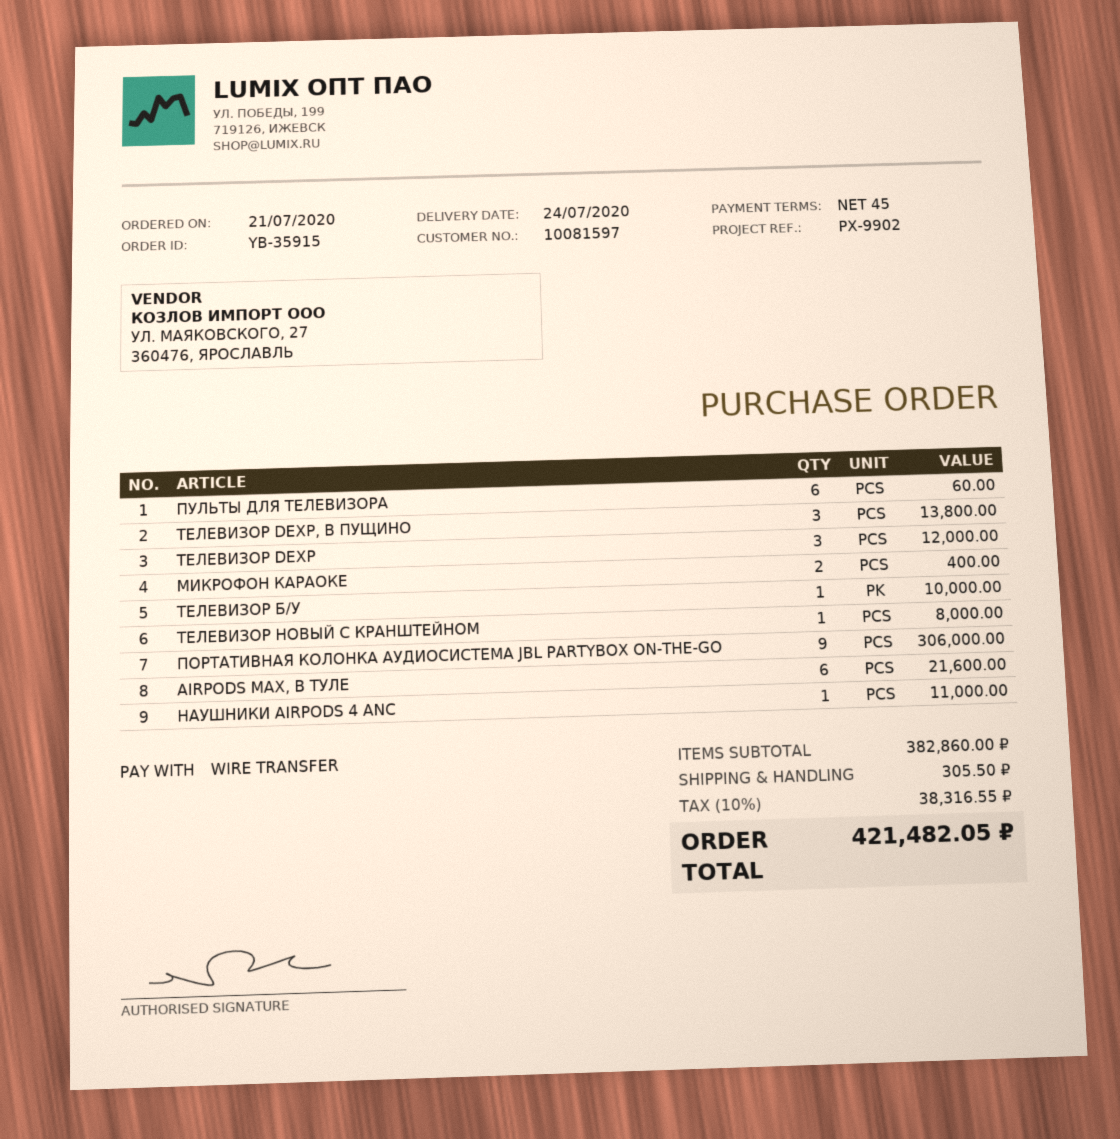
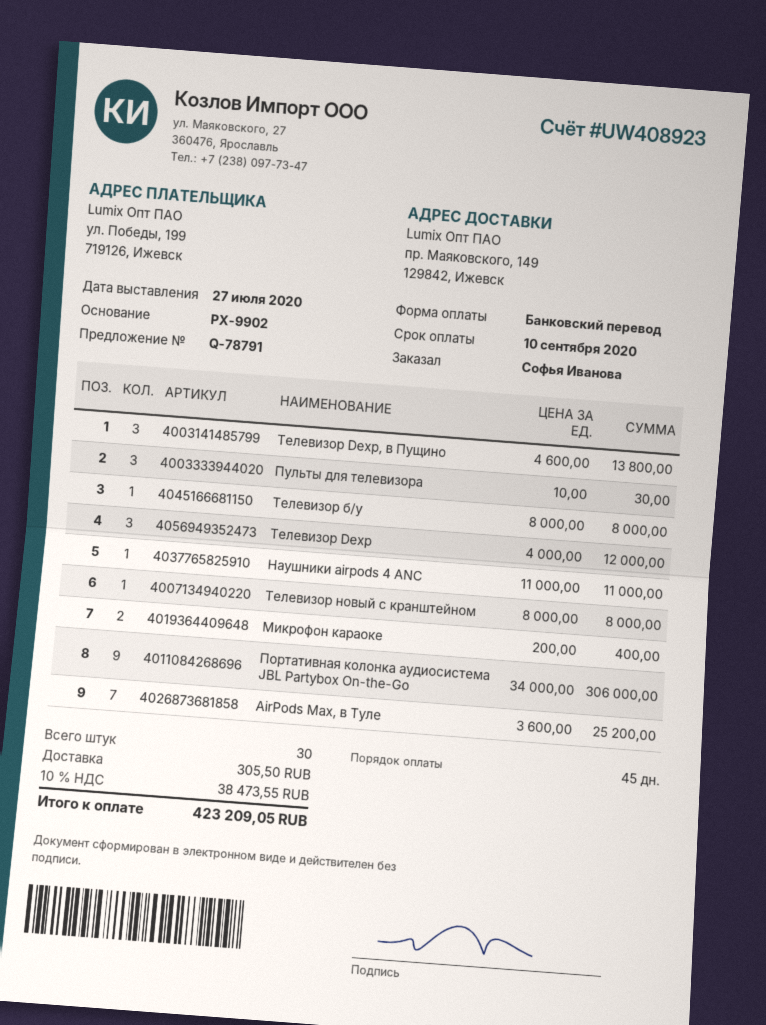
ПУЛЬТЫ ДЛЯ ТЕЛЕВИЗОРА: 6 for 60.00 -> 3 for 30.00
ТЕЛЕВИЗОР Б/У: 1 for 10000.00 -> 1 for 8000.00
AIRPODS MAX, В ТУЛЕ: 6 for 21600.00 -> 7 for 25200.00
tax: 10% = 38316.55 -> 10% = 38473.55
total: 421482.05 -> 423209.05

